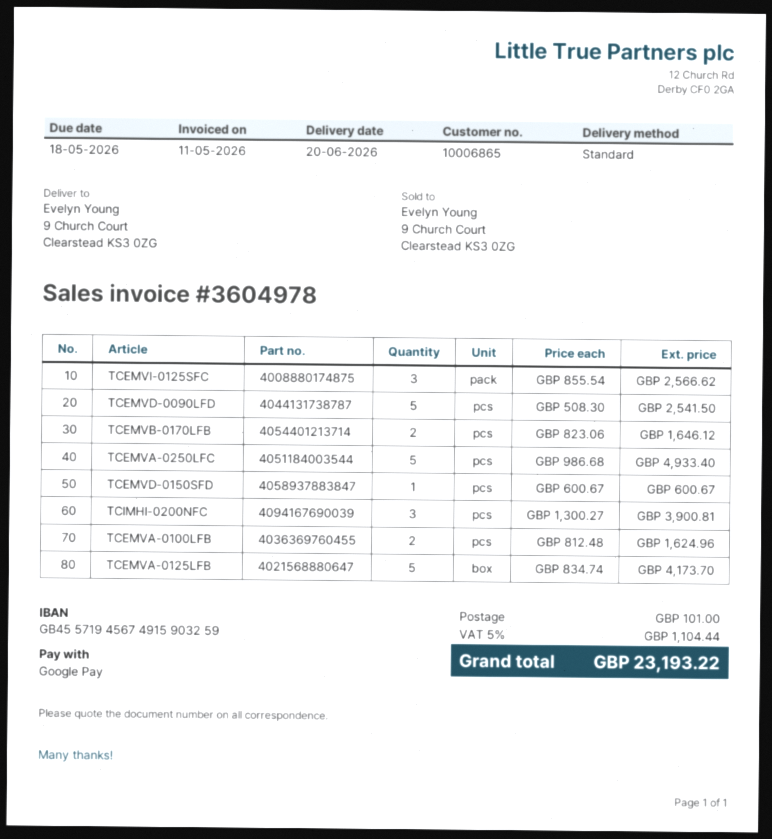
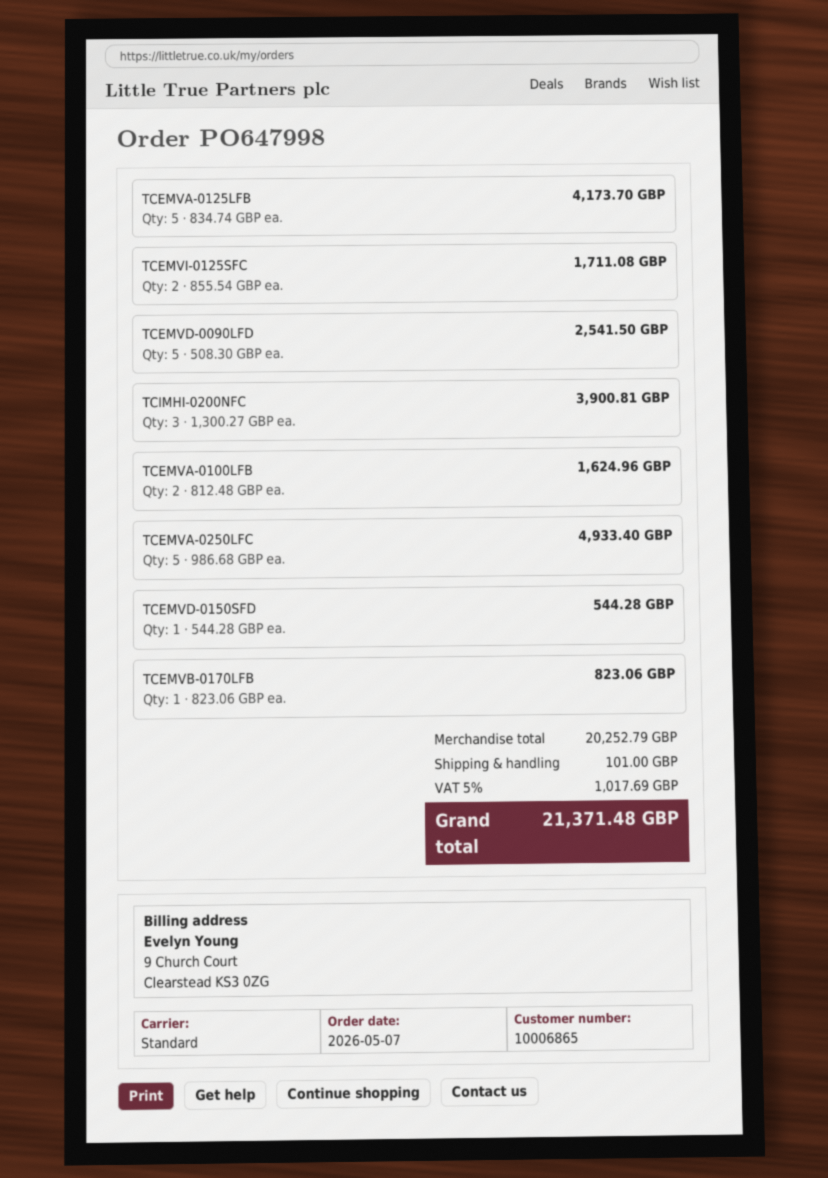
TCEMVI-0125SFC: 3 x 855.54 = 2566.62 -> 2 x 855.54 = 1711.08
TCEMVB-0170LFB: 2 x 823.06 = 1646.12 -> 1 x 823.06 = 823.06
TCEMVD-0150SFD: 1 x 600.67 = 600.67 -> 1 x 544.28 = 544.28
tax: 5% = 1104.44 -> 5% = 1017.69
total: 23193.22 -> 21371.48

